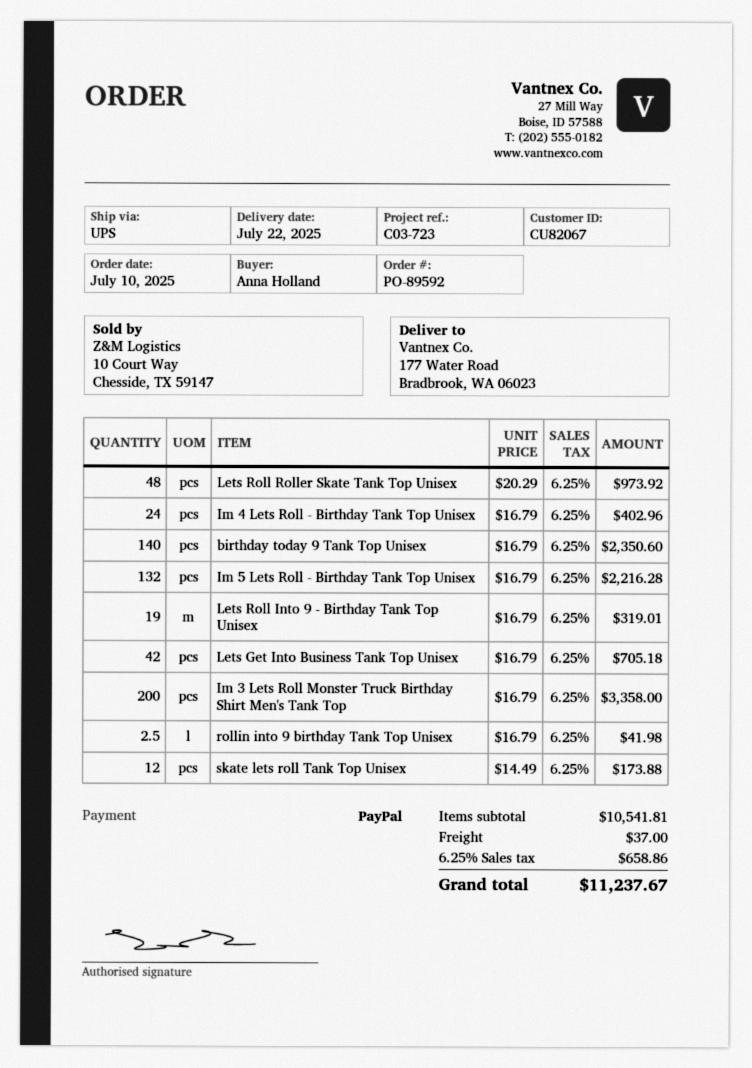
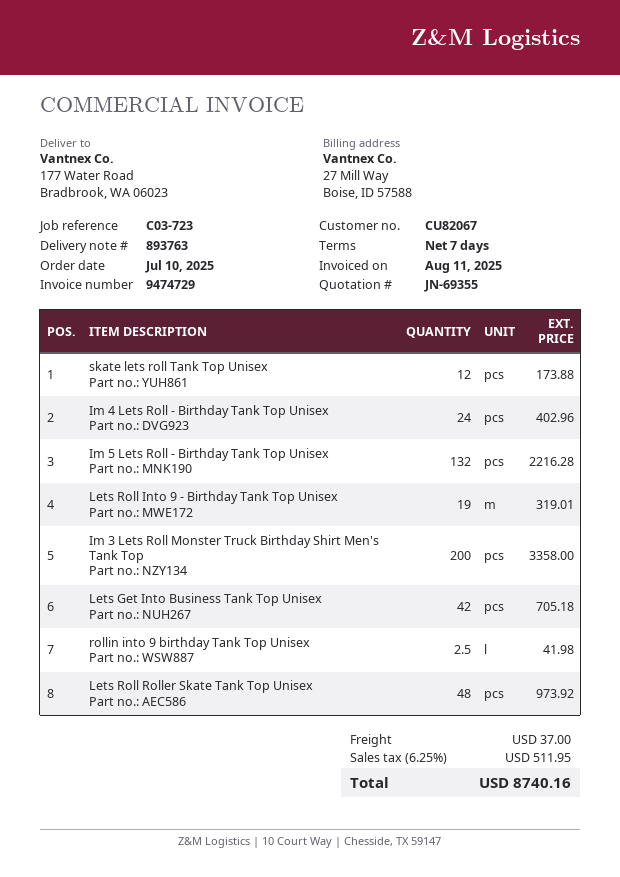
birthday today 9 Tank Top Unisex: 140 for 2350.60 -> none
tax: 6.25% = 658.86 -> 6.25% = 511.95
total: 11237.67 -> 8740.16

